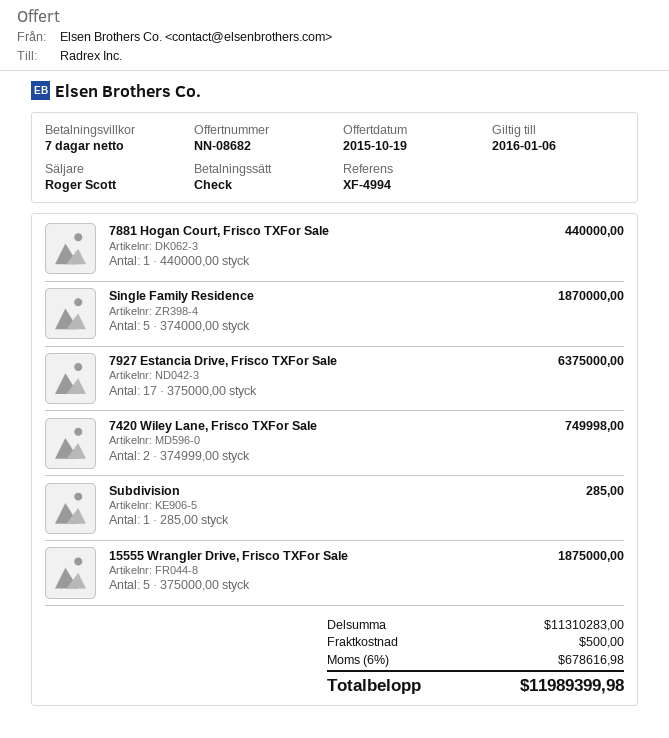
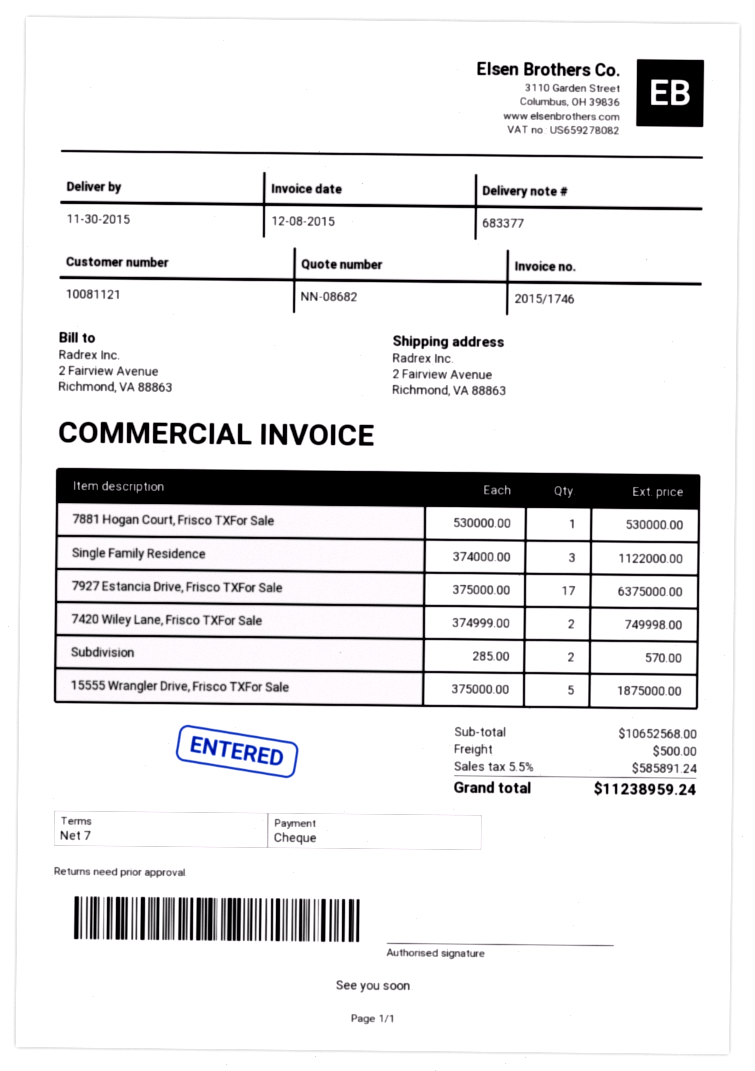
7881 Hogan Court, Frisco TXFor Sale: 1 x 440000.00 = 440000.00 -> 1 x 530000.00 = 530000.00
Single Family Residence: 5 x 374000.00 = 1870000.00 -> 3 x 374000.00 = 1122000.00
Subdivision: 1 x 285.00 = 285.00 -> 2 x 285.00 = 570.00
subtotal: 11310283.00 -> 10652568.00
tax: 6% = 678616.98 -> 5.5% = 585891.24
total: 11989399.98 -> 11238959.24

